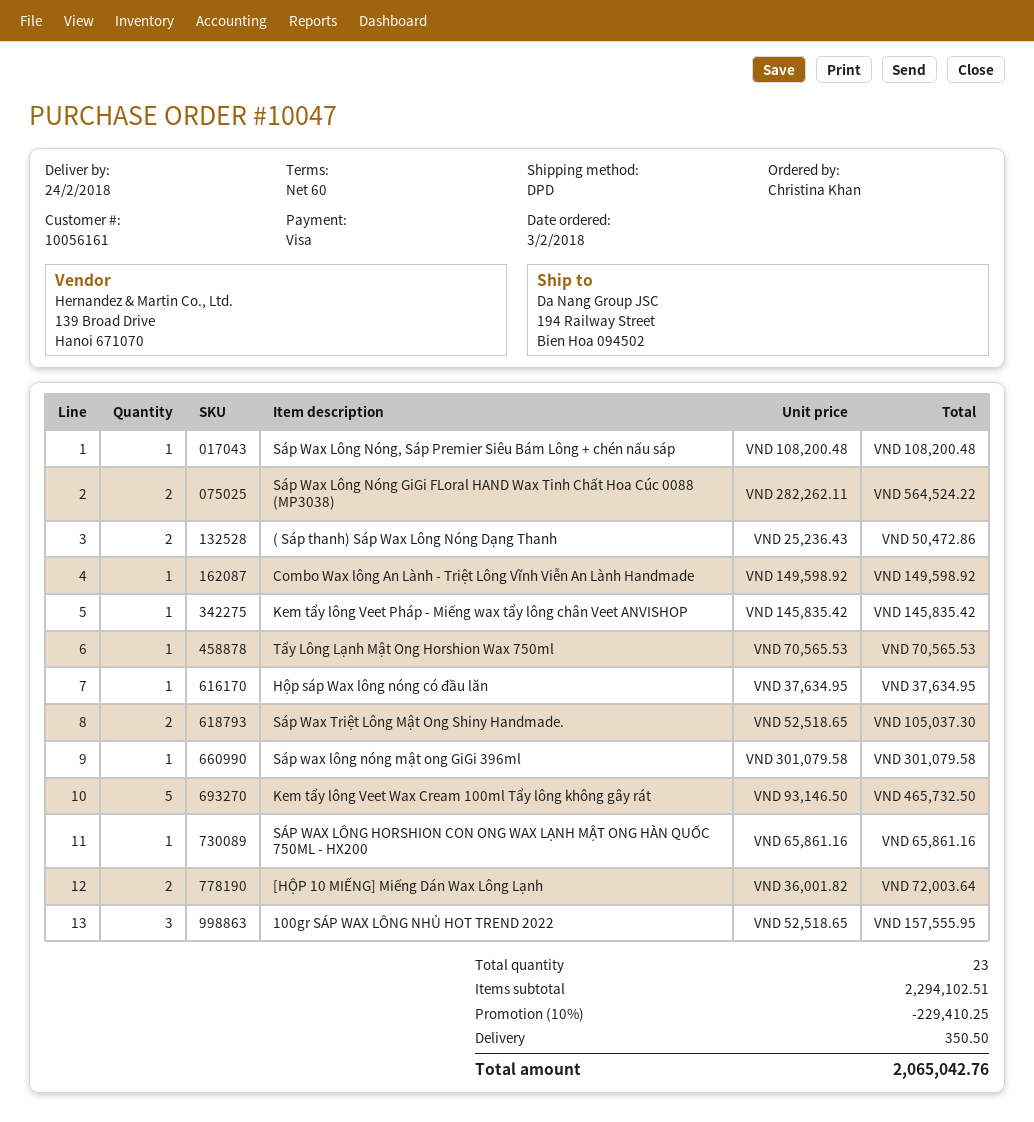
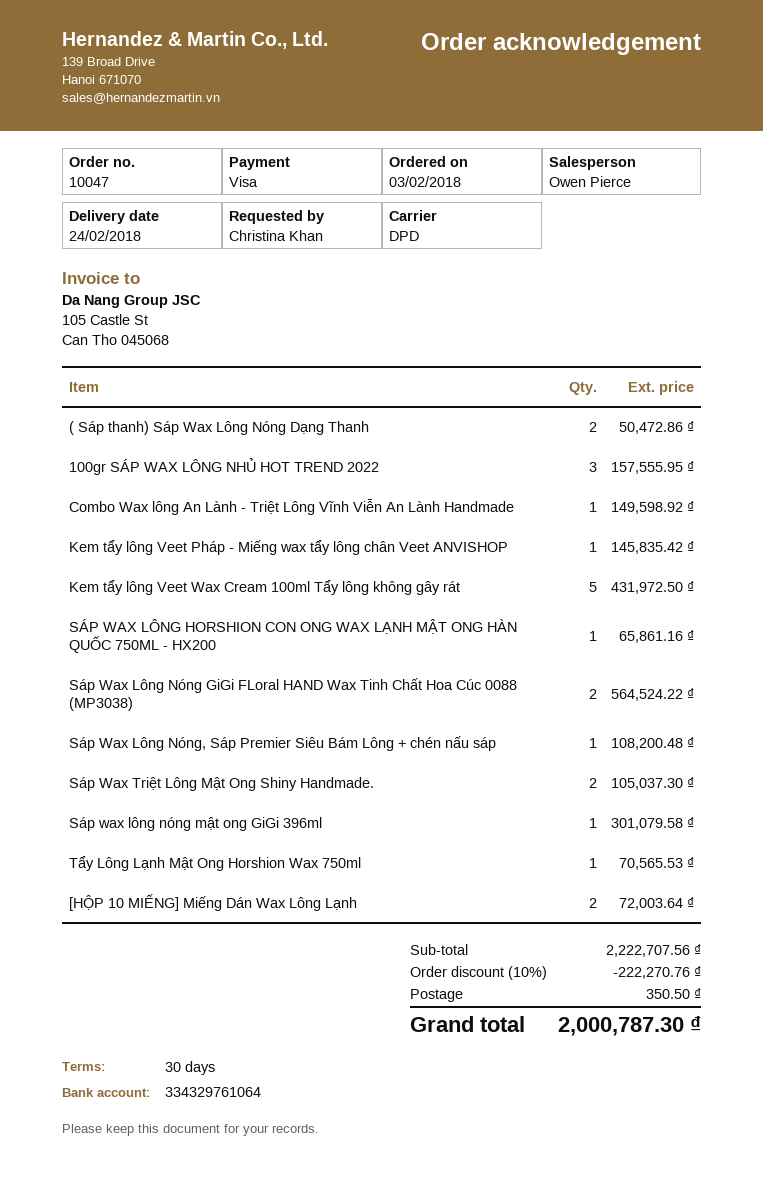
payment terms: 60 days -> 30 days
Hộp sáp Wax lông nóng có đầu lăn: 1 for 37634.95 -> none
Kem tẩy lông Veet Wax Cream 100ml Tẩy lông không gây rát: 5 for 465732.50 -> 5 for 431972.50
subtotal: 2294102.51 -> 2222707.56
discount: 10% = 229410.25 -> 10% = 222270.76
total: 2065042.76 -> 2000787.30

